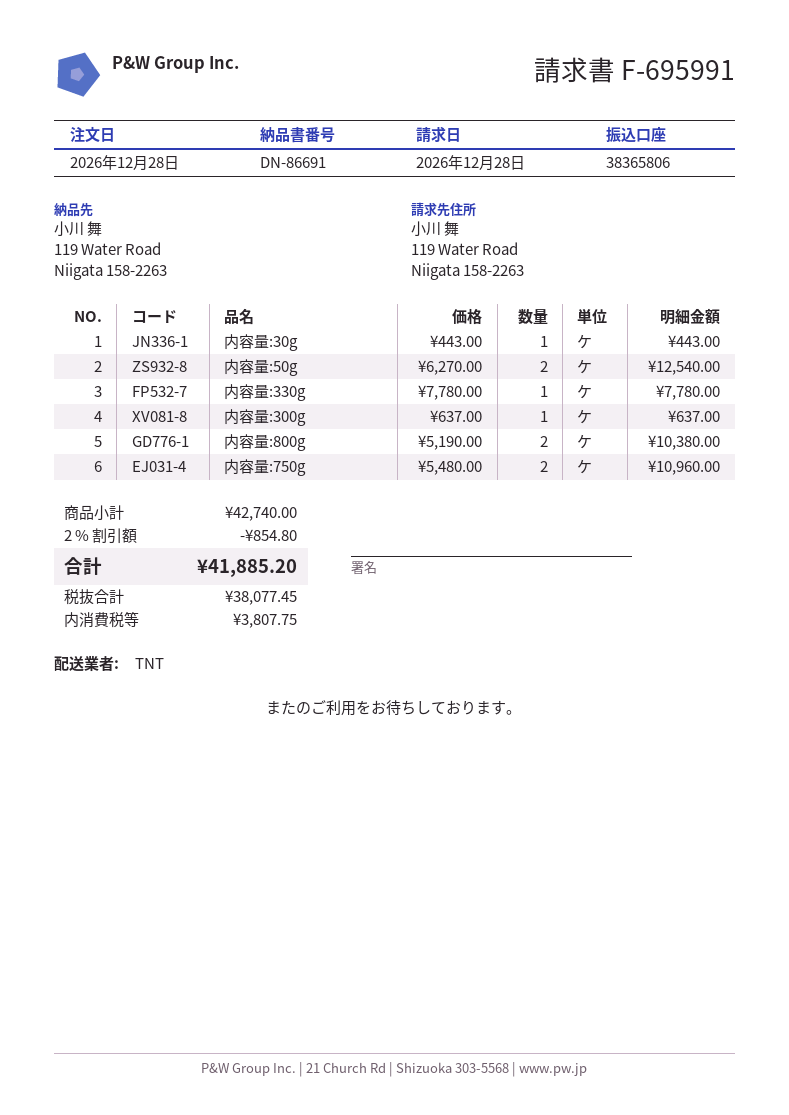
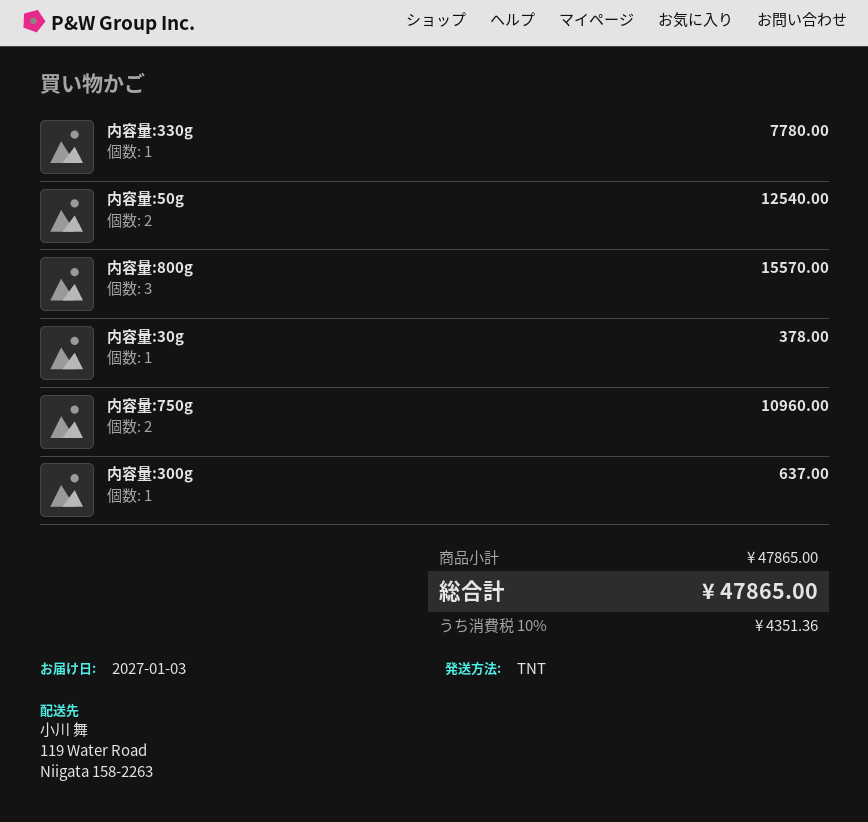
内容量:30g: 1 for 443.00 -> 1 for 378.00
内容量:800g: 2 for 10380.00 -> 3 for 15570.00
subtotal: 42740.00 -> 47865.00
discount: 2% = 854.80 -> none
tax: 3807.75 -> 4351.36
total: 41885.20 -> 47865.00

